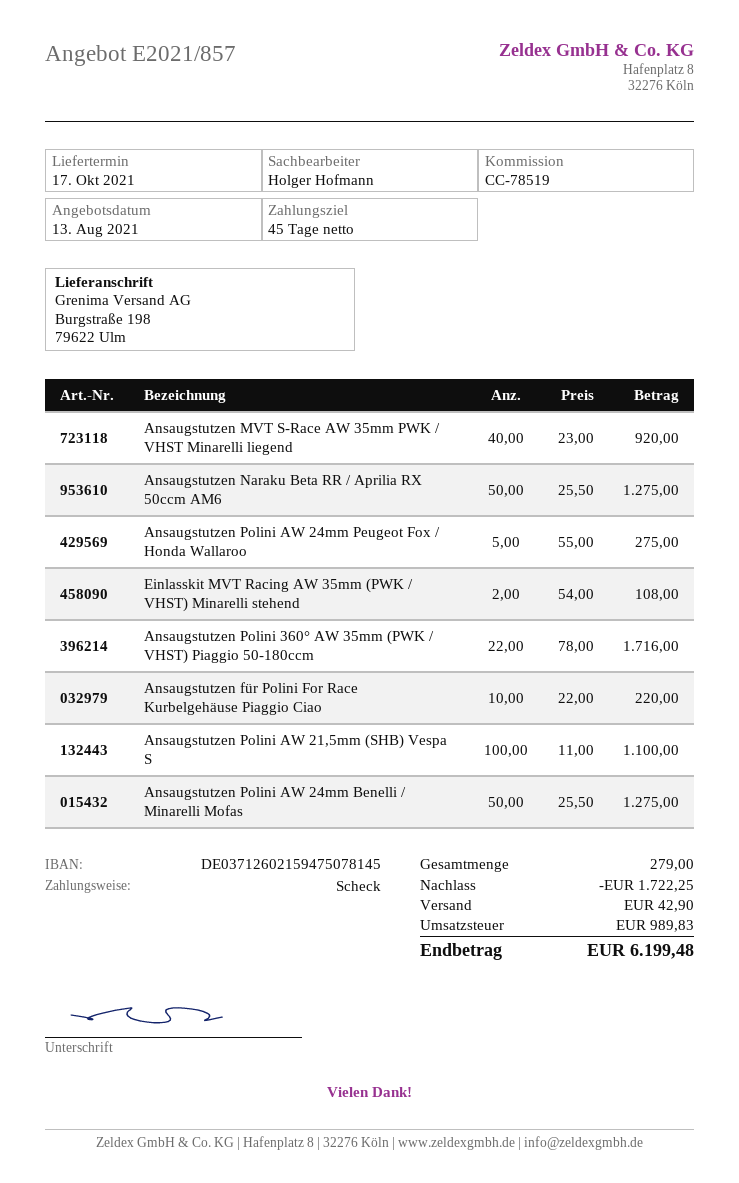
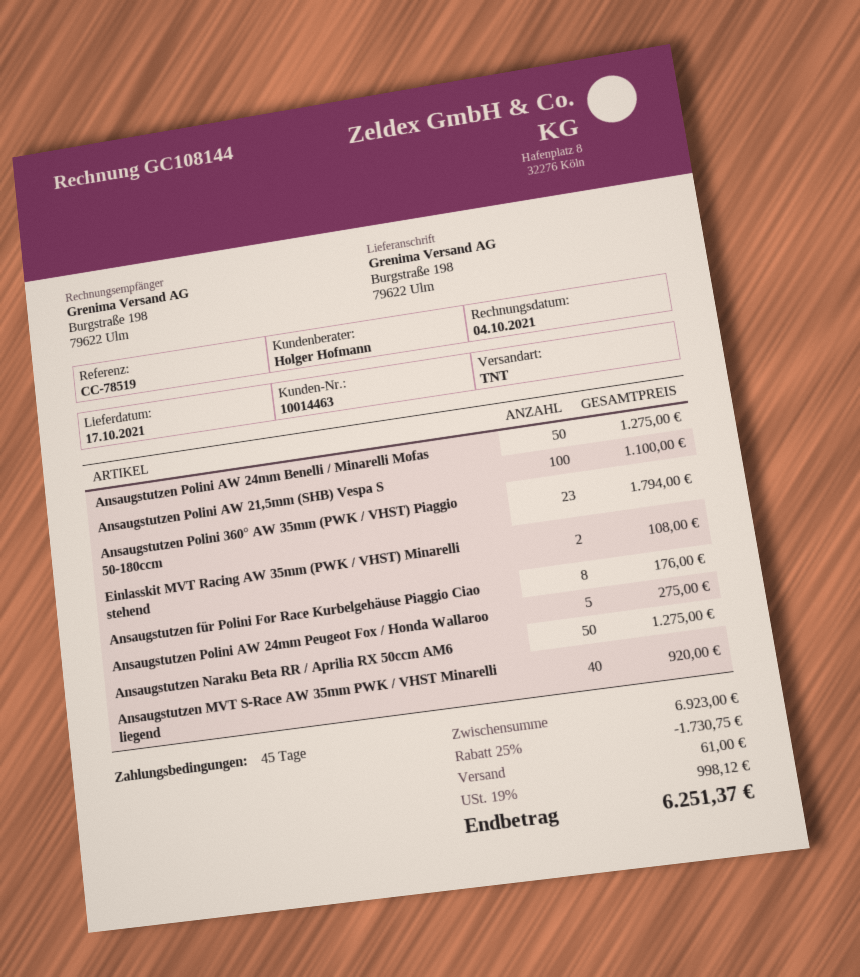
Ansaugstutzen Polini 360° AW 35mm (PWK / VHST) Piaggio 50-180ccm: 22 for 1716.00 -> 23 for 1794.00
Ansaugstutzen für Polini For Race Kurbelgehäuse Piaggio Ciao: 10 for 220.00 -> 8 for 176.00
discount: 1722.25 -> 1730.75
shipping: 42.90 -> 61.00
tax: 989.83 -> 998.12
total: 6199.48 -> 6251.37

